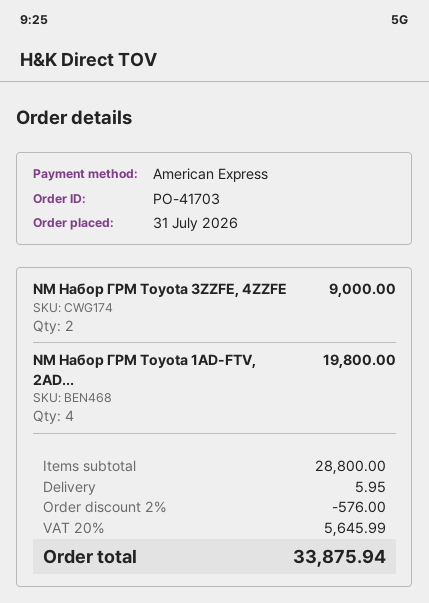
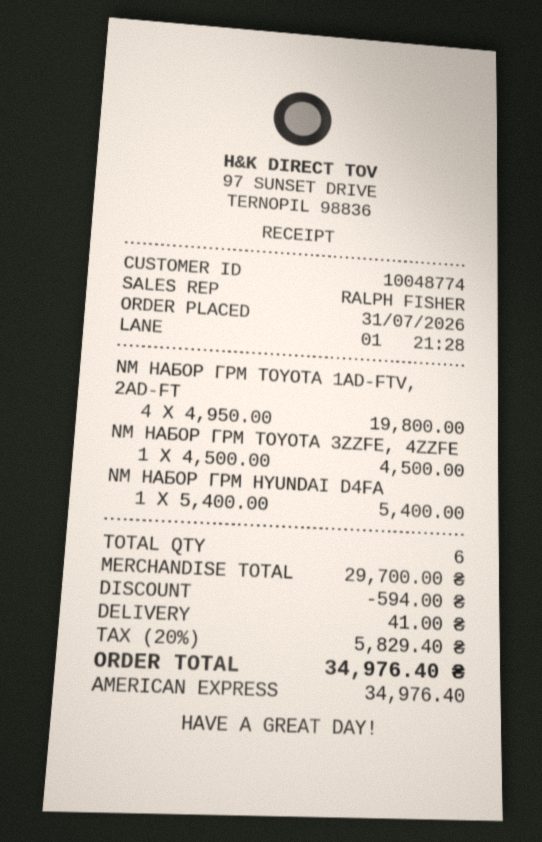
NM Набор ГРМ Toyota 3ZZFE, 4ZZFE: 2 for 9000.00 -> 1 for 4500.00
NM НАБОР ГРМ HYUNDAI D4FA: none -> 1 for 5400.00
subtotal: 28800.00 -> 29700.00
discount: 576.00 -> 594.00
shipping: 5.95 -> 41.00
tax: 20% = 5645.99 -> 20% = 5829.40
total: 33875.94 -> 34976.40

